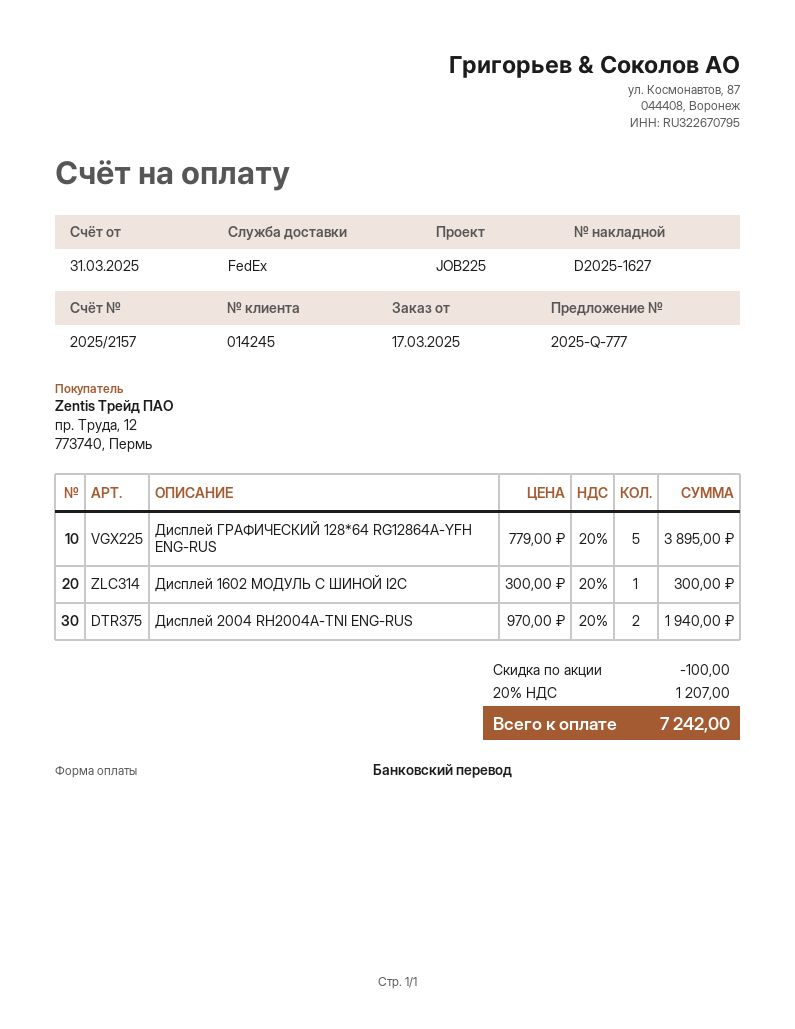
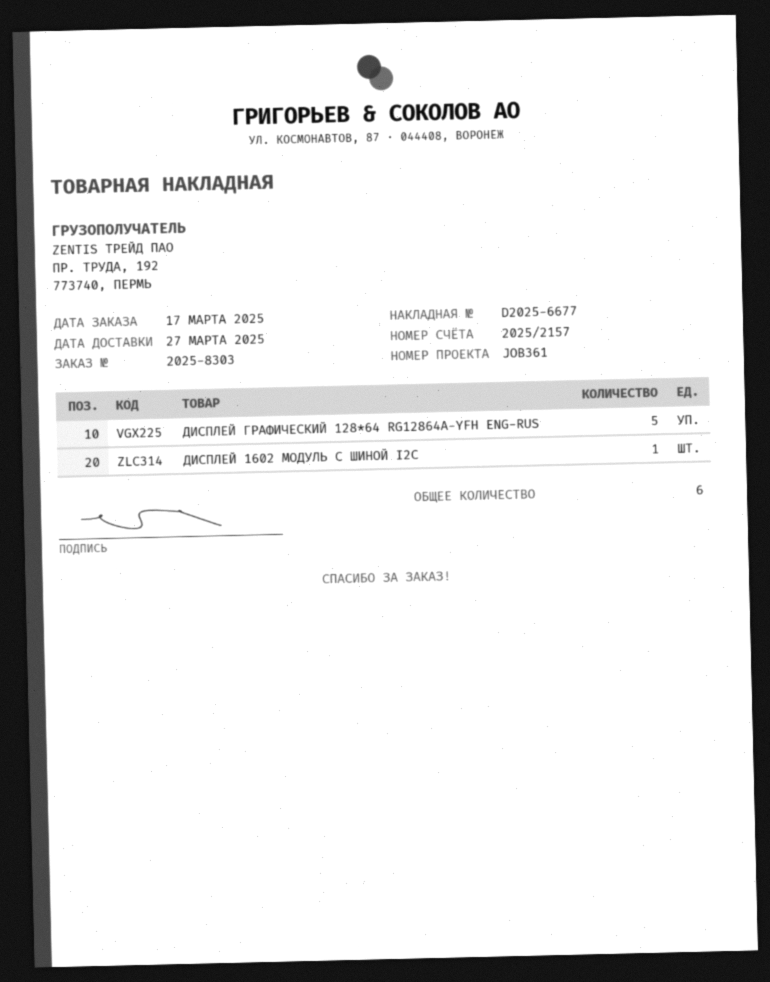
delivery note number: D2025-1627 -> D2025-6677
reference: JOB225 -> JOB361
Дисплей 2004 RH2004A-TNI ENG-RUS: 2 -> none

